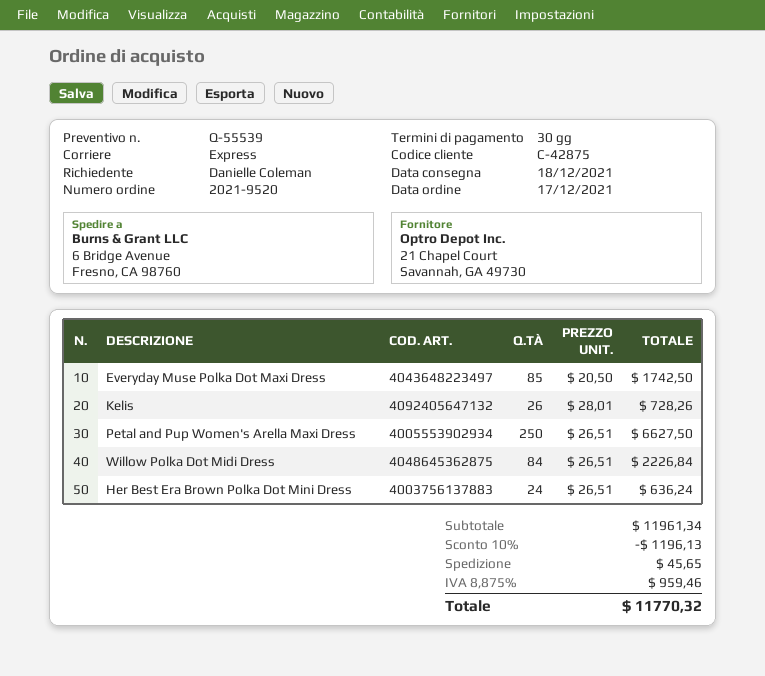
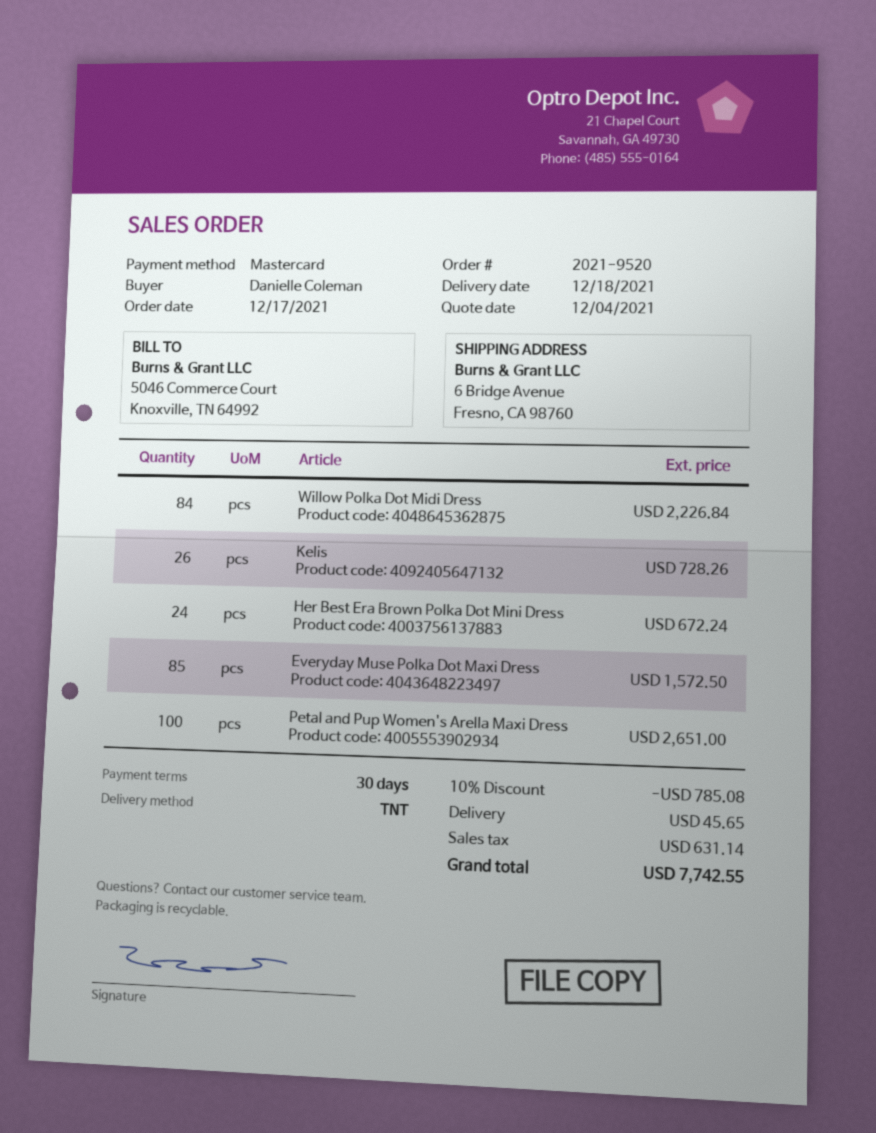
shipping method: express -> TNT
Everyday Muse Polka Dot Maxi Dress: 85 for 1742.50 -> 85 for 1572.50
Petal and Pup Women's Arella Maxi Dress: 250 for 6627.50 -> 100 for 2651.00
Her Best Era Brown Polka Dot Mini Dress: 24 for 636.24 -> 24 for 672.24
discount: 10% = 1196.13 -> 10% = 785.08
tax: 959.46 -> 631.14
total: 11770.32 -> 7742.55

